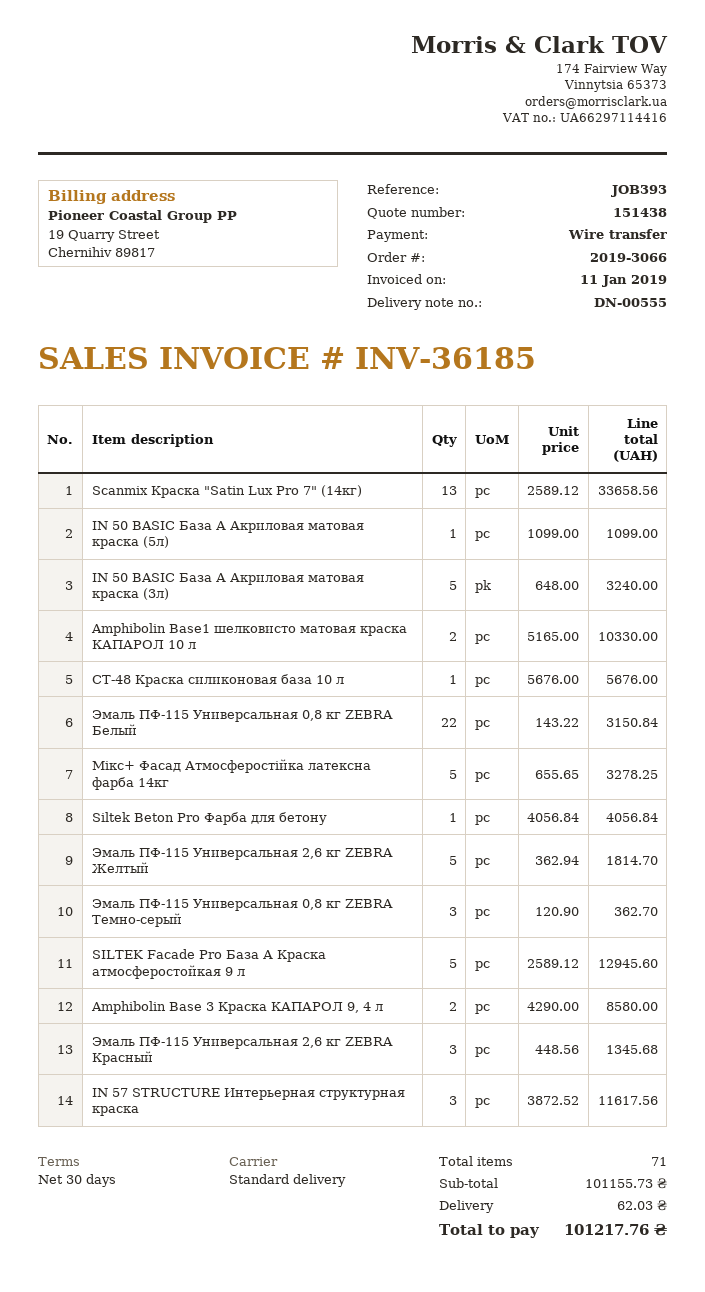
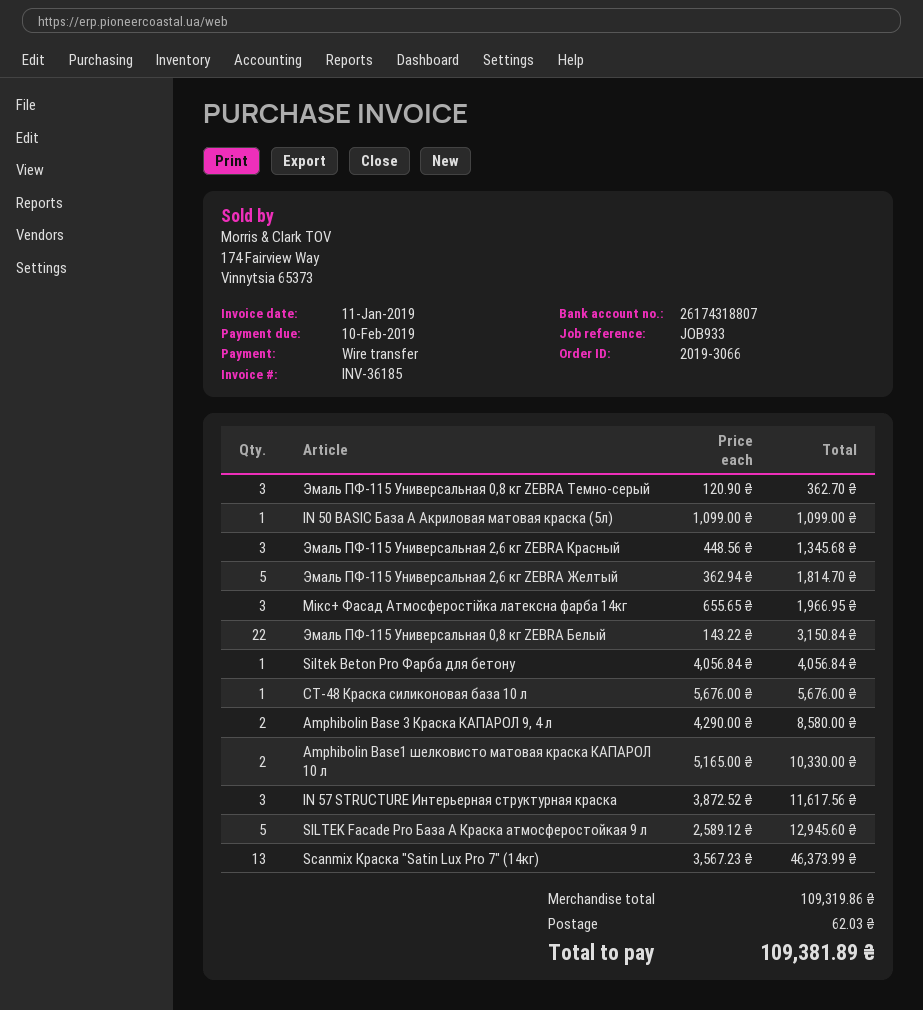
reference: JOB393 -> JOB933
Scanmix Краска "Satin Lux Pro 7" (14кг): 13 x 2589.12 = 33658.56 -> 13 x 3567.23 = 46373.99
IN 50 BASIC База А Акриловая матовая краска (3л): 5 x 648.00 = 3240.00 -> none
Мiкс+ Фасад Атмосферостійка латексна фарба 14кг: 5 x 655.65 = 3278.25 -> 3 x 655.65 = 1966.95
subtotal: 101155.73 -> 109319.86
total: 101217.76 -> 109381.89

